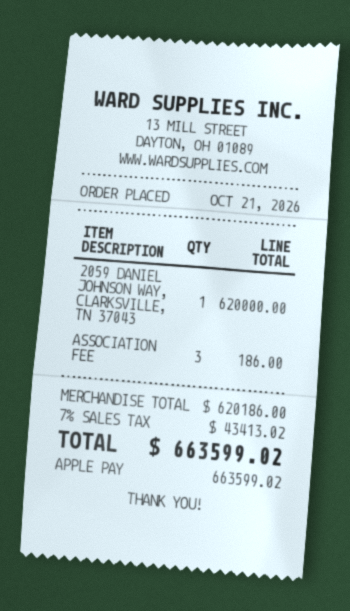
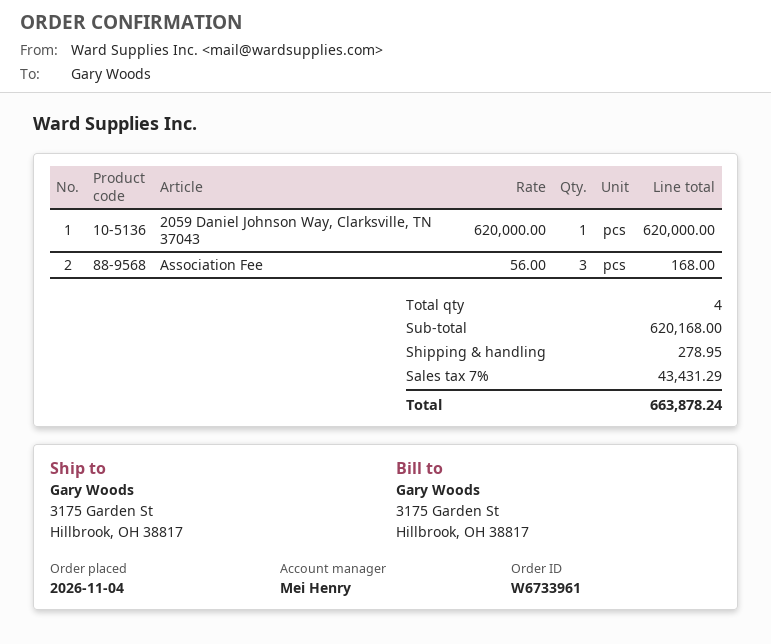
order date: 2026-10-21 -> 2026-11-04
ASSOCIATION FEE: 3 for 186.00 -> 3 for 168.00
subtotal: 620186.00 -> 620168.00
shipping: none -> 278.95
tax: 7% = 43413.02 -> 7% = 43431.29
total: 663599.02 -> 663878.24

